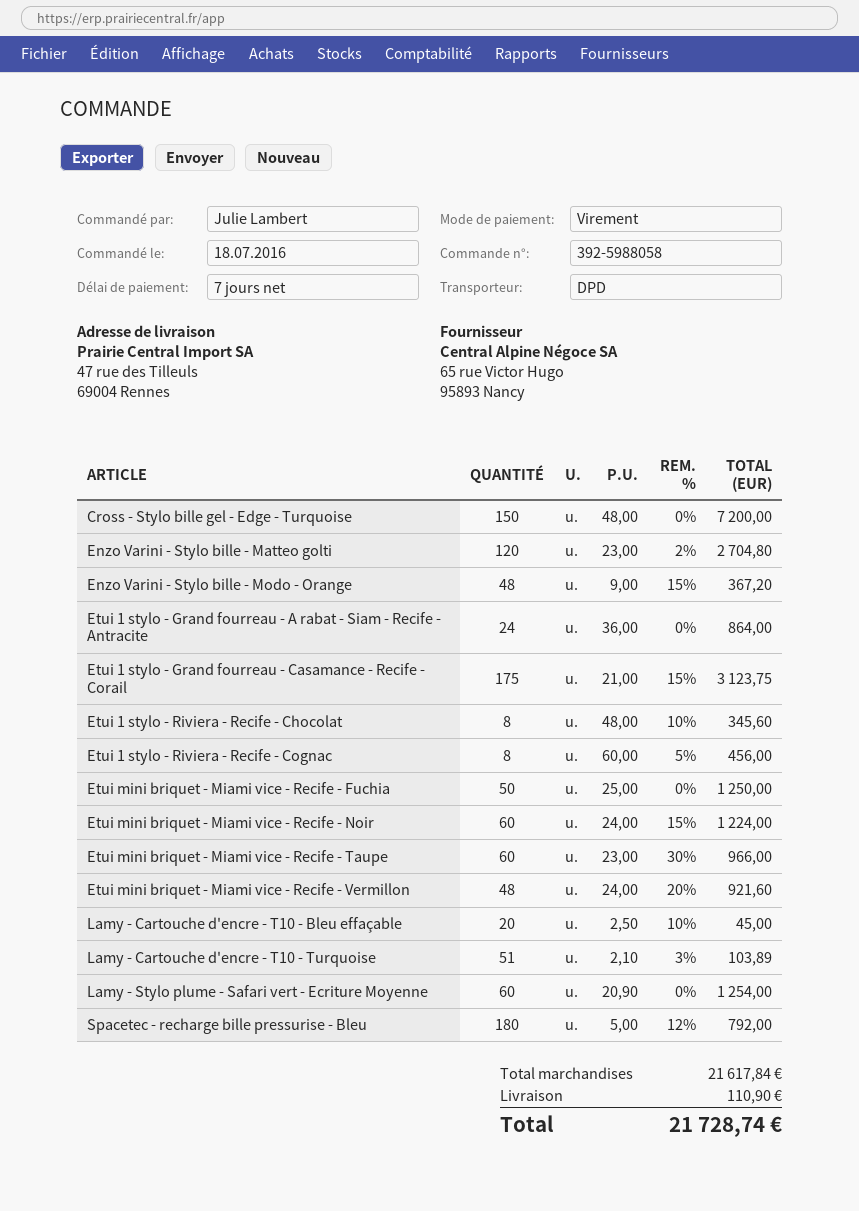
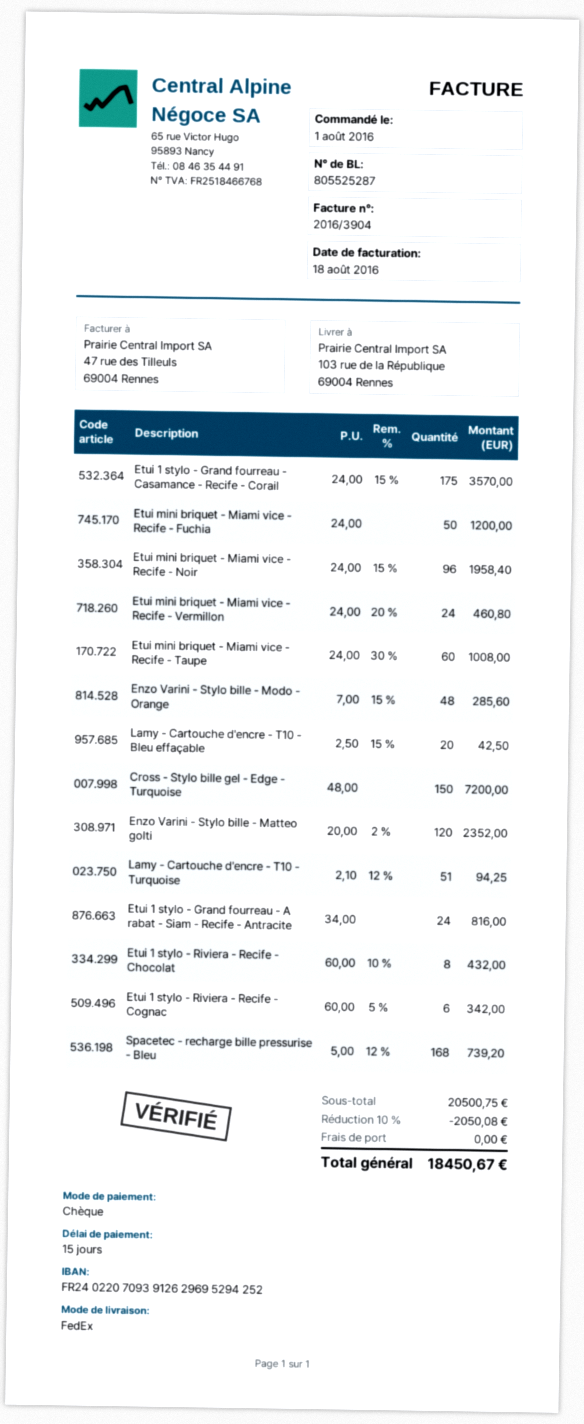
order date: 2016-07-18 -> 2016-08-01
payment terms: 7 days -> 15 days
payment method: bank transfer -> cheque
shipping method: DPD -> FedEx
ship to: 47 rue des Tilleuls, 69004 Rennes -> 103 rue de la République, 69004 Rennes
Enzo Varini - Stylo bille - Matteo golti: 120 x 23.00 - 2% = 2704.80 -> 120 x 20.00 - 2% = 2352.00
Enzo Varini - Stylo bille - Modo - Orange: 48 x 9.00 - 15% = 367.20 -> 48 x 7.00 - 15% = 285.60
Etui 1 stylo - Grand fourreau - A rabat - Siam - Recife - Antracite: 24 x 36.00 = 864.00 -> 24 x 34.00 = 816.00
Etui 1 stylo - Grand fourreau - Casamance - Recife - Corail: 175 x 21.00 - 15% = 3123.75 -> 175 x 24.00 - 15% = 3570.00
Etui 1 stylo - Riviera - Recife - Chocolat: 8 x 48.00 - 10% = 345.60 -> 8 x 60.00 - 10% = 432.00
Etui 1 stylo - Riviera - Recife - Cognac: 8 x 60.00 - 5% = 456.00 -> 6 x 60.00 - 5% = 342.00
Etui mini briquet - Miami vice - Recife - Fuchia: 50 x 25.00 = 1250.00 -> 50 x 24.00 = 1200.00
Etui mini briquet - Miami vice - Recife - Noir: 60 x 24.00 - 15% = 1224.00 -> 96 x 24.00 - 15% = 1958.40
Etui mini briquet - Miami vice - Recife - Taupe: 60 x 23.00 - 30% = 966.00 -> 60 x 24.00 - 30% = 1008.00
Etui mini briquet - Miami vice - Recife - Vermillon: 48 x 24.00 - 20% = 921.60 -> 24 x 24.00 - 20% = 460.80
Lamy - Cartouche d'encre - T10 - Bleu effaçable: 20 x 2.50 - 10% = 45.00 -> 20 x 2.50 - 15% = 42.50
Lamy - Cartouche d'encre - T10 - Turquoise: 51 x 2.10 - 3% = 103.89 -> 51 x 2.10 - 12% = 94.25
Lamy - Stylo plume - Safari vert - Ecriture Moyenne: 60 x 20.90 = 1254.00 -> none
Spacetec - recharge bille pressurise - Bleu: 180 x 5.00 - 12% = 792.00 -> 168 x 5.00 - 12% = 739.20
subtotal: 21617.84 -> 20500.75
discount: none -> 10% = 2050.08
shipping: 110.90 -> 0.00
total: 21728.74 -> 18450.67

